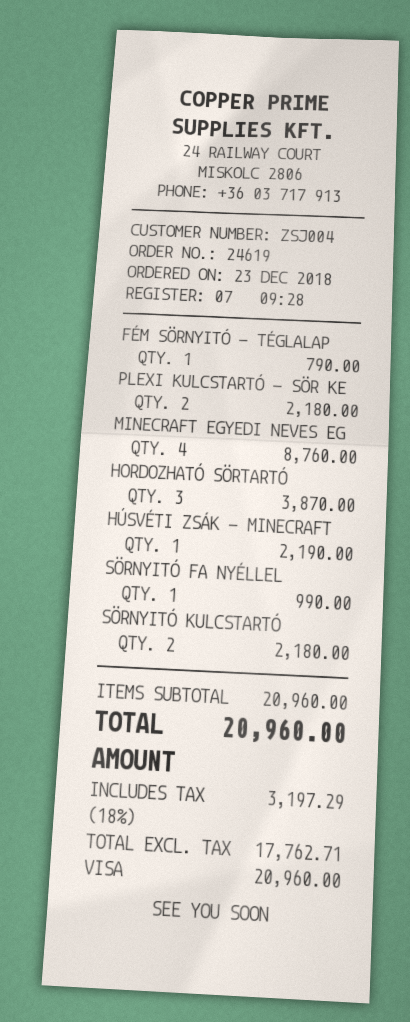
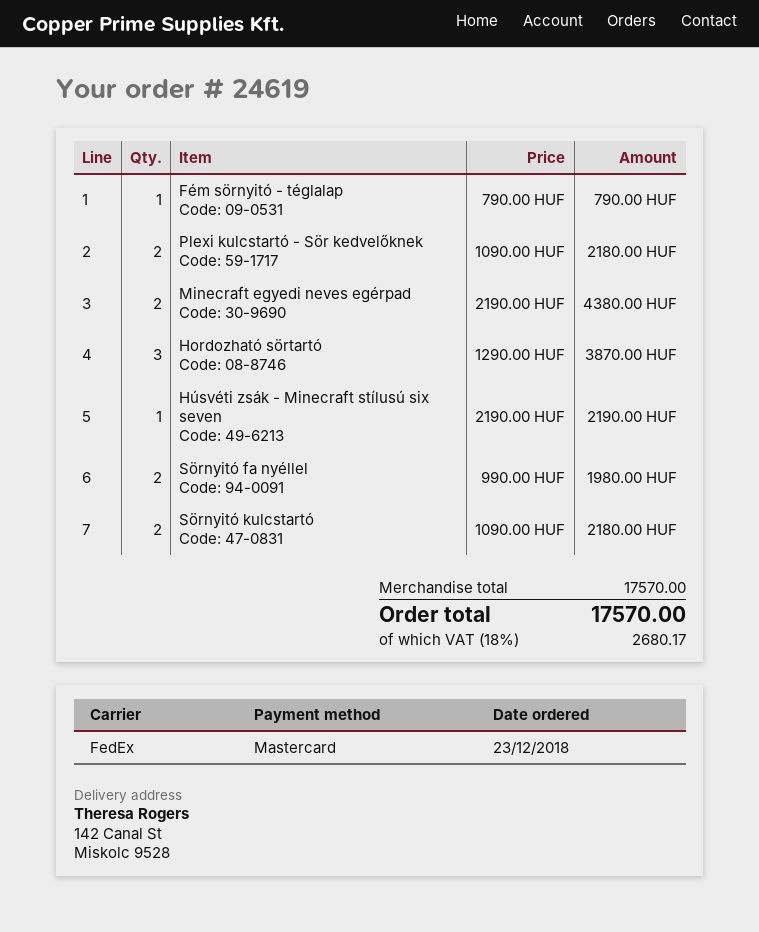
payment method: Visa -> Mastercard
MINECRAFT EGYEDI NEVES EG: 4 for 8760.00 -> 2 for 4380.00
SÖRNYITÓ FA NYÉLLEL: 1 for 990.00 -> 2 for 1980.00
subtotal: 20960.00 -> 17570.00
tax: 18% = 3197.29 -> 18% = 2680.17
total: 20960.00 -> 17570.00

